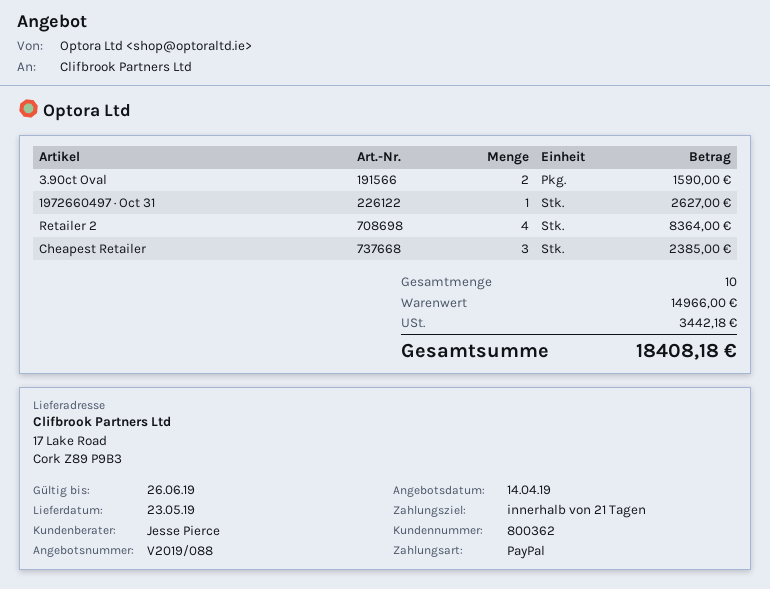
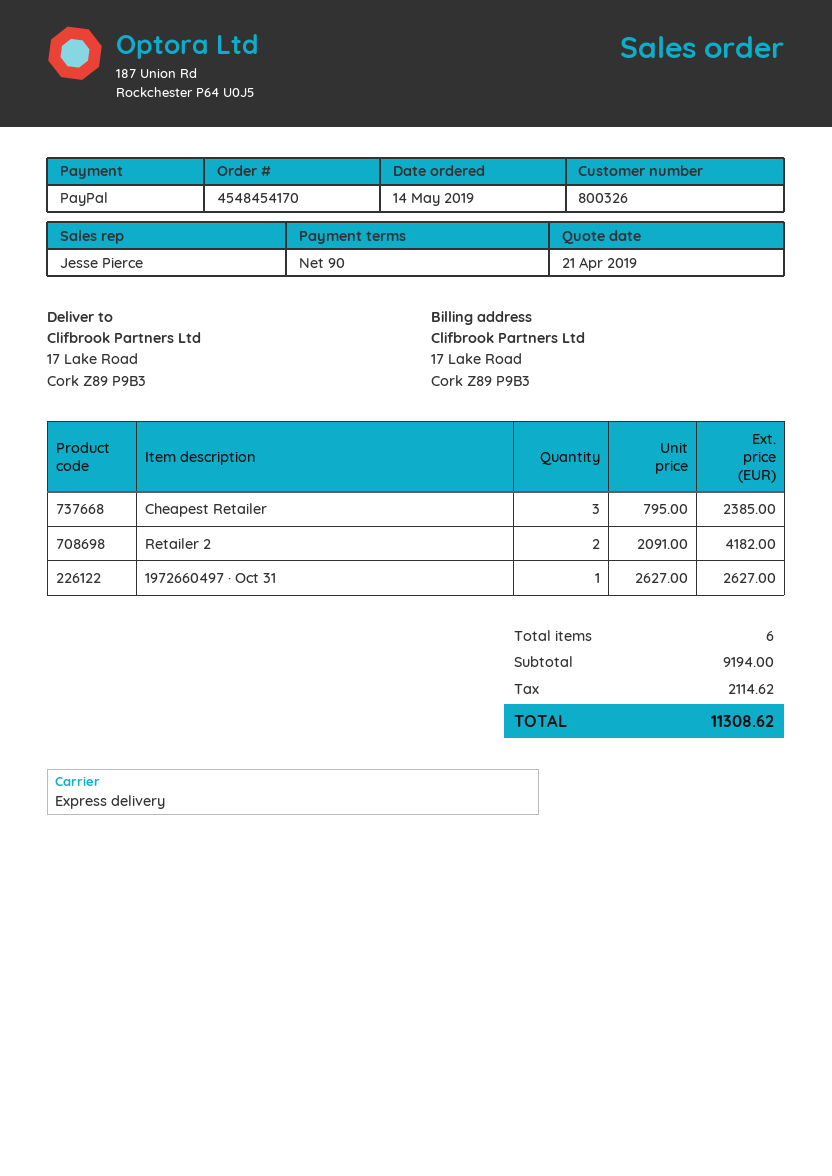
quote date: 2019-04-14 -> 2019-04-21
payment terms: 21 days -> 90 days
customer number: 800362 -> 800326
3.90ct Oval: 2 for 1590.00 -> none
Retailer 2: 4 for 8364.00 -> 2 for 4182.00
total quantity: 10 -> 6
subtotal: 14966.00 -> 9194.00
tax: 3442.18 -> 2114.62
total: 18408.18 -> 11308.62

